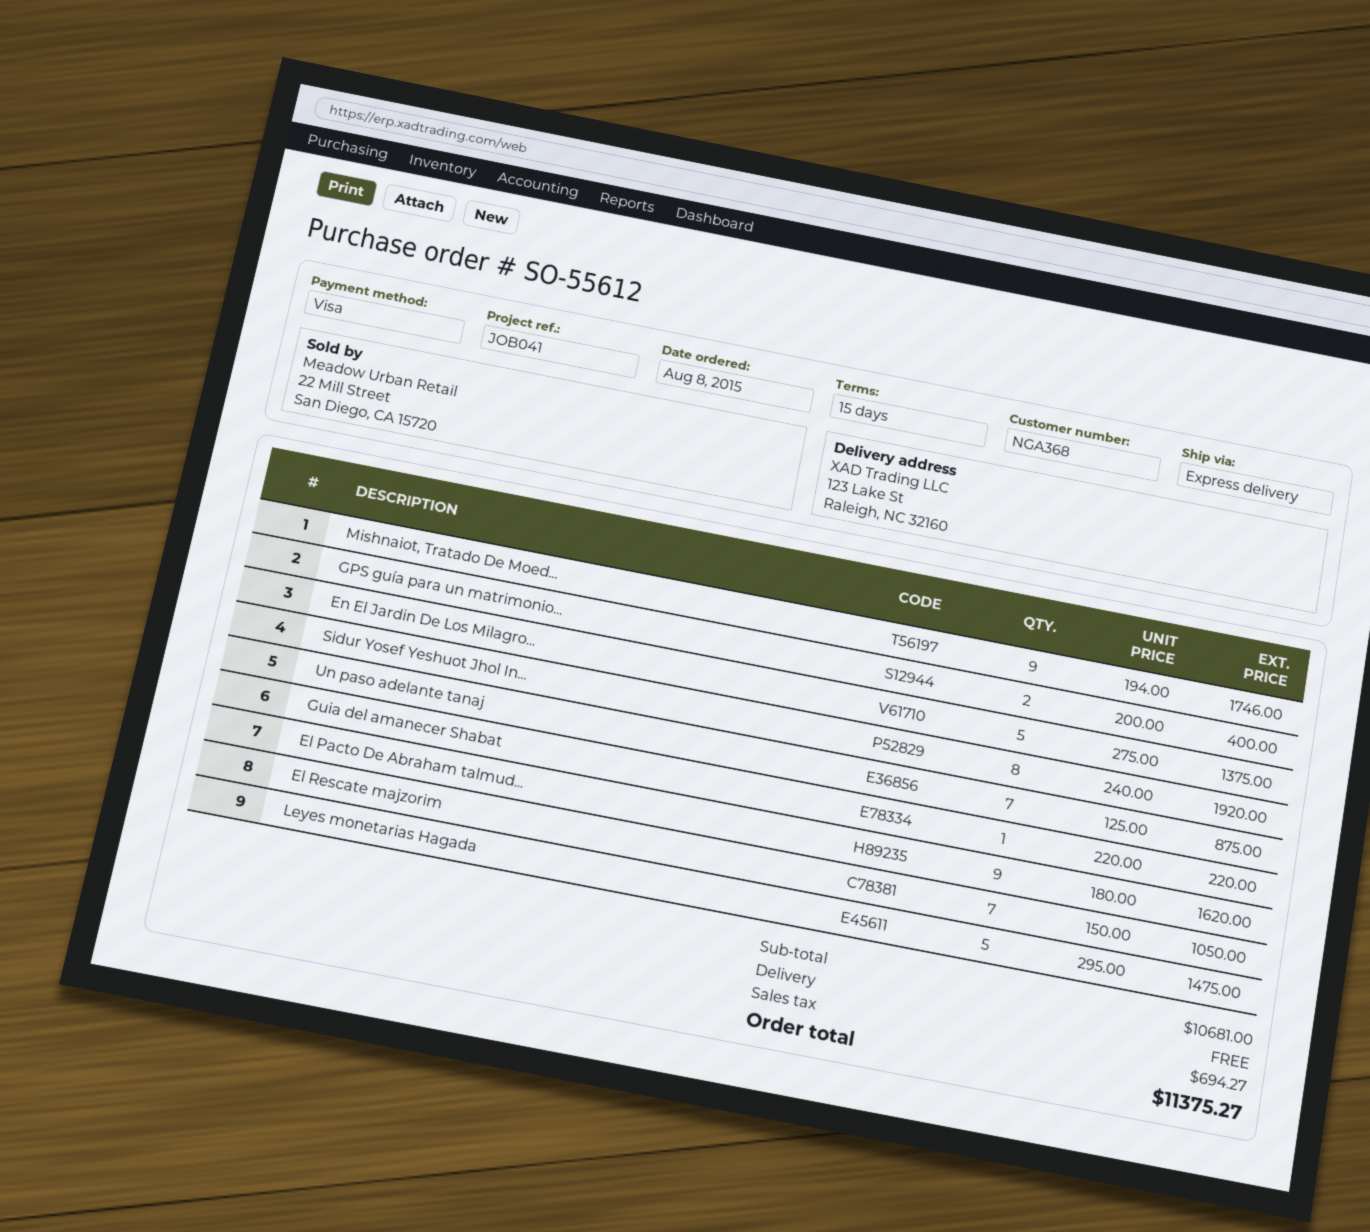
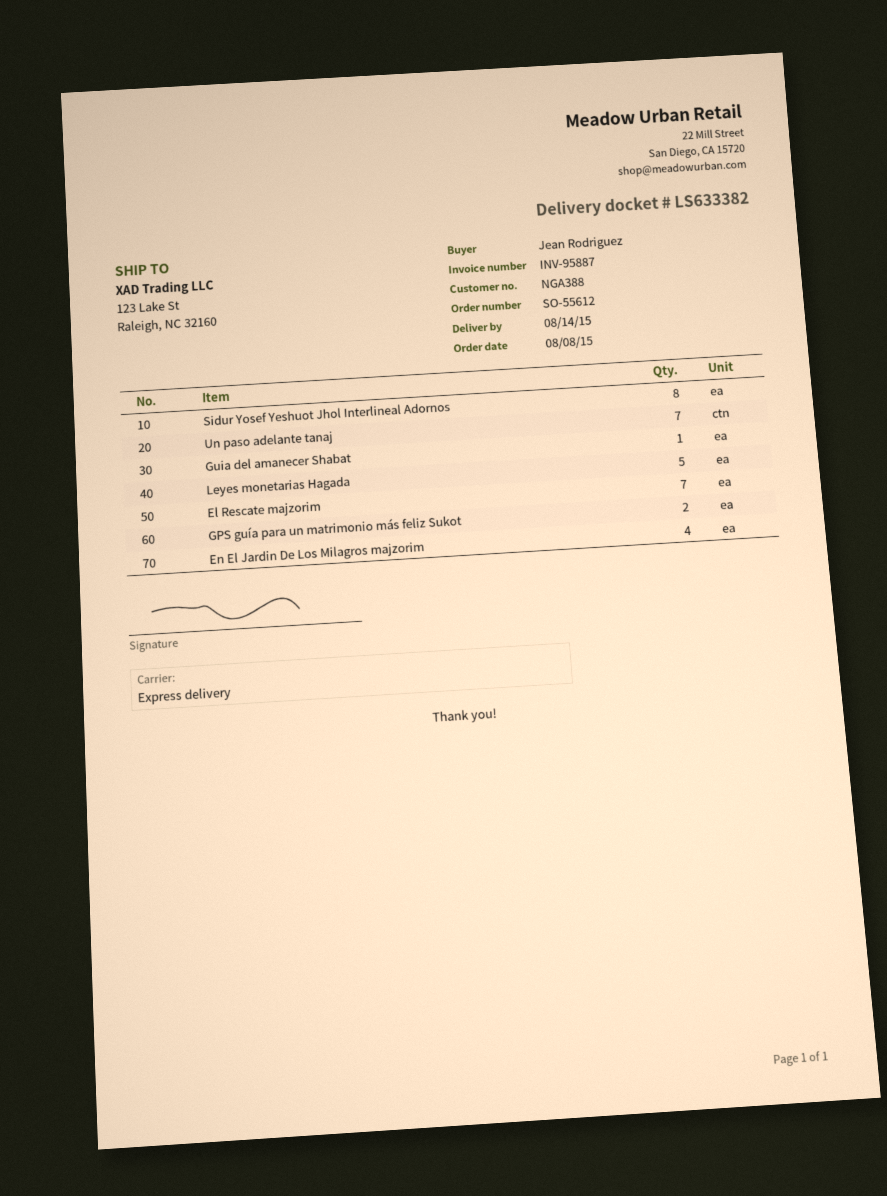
customer number: NGA368 -> NGA388
Mishnaiot, Tratado De Moed...: 9 -> none
En El Jardin De Los Milagro...: 5 -> 4
El Pacto De Abraham talmud...: 9 -> none

